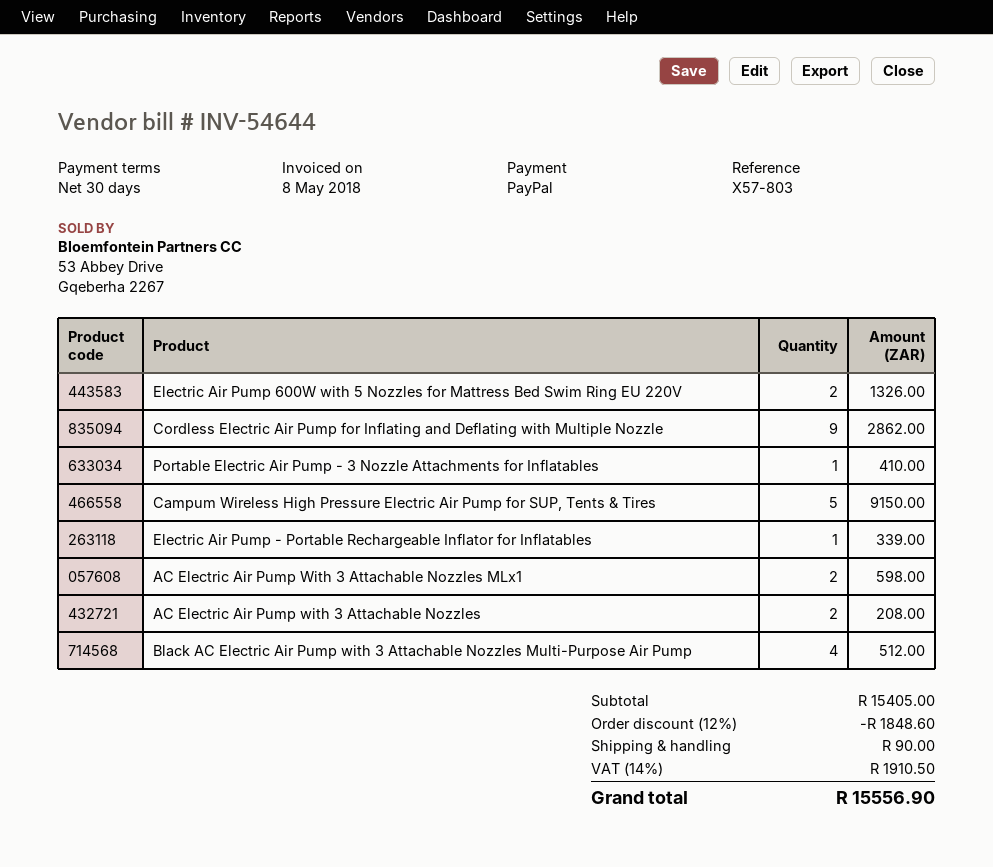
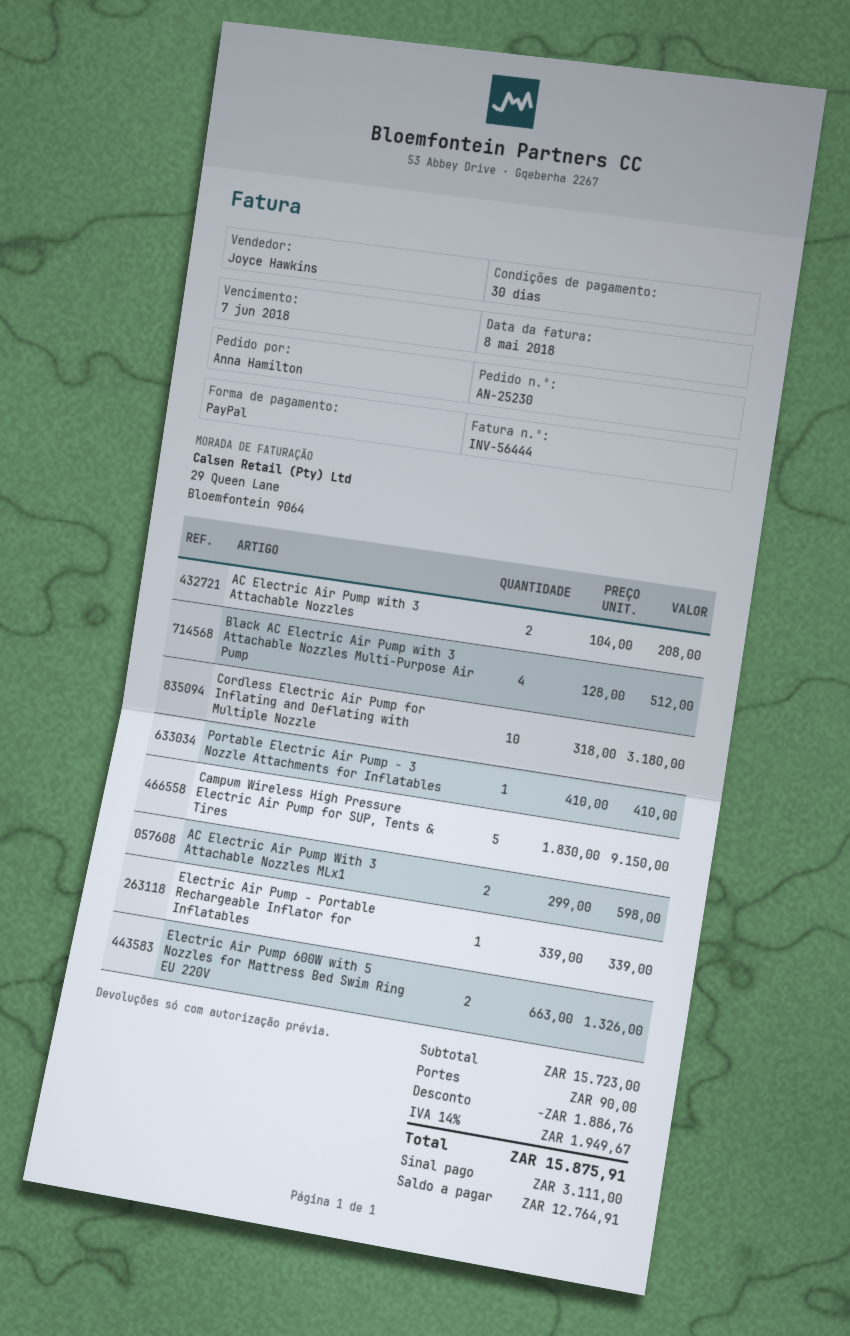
invoice number: INV-54644 -> INV-56444
Cordless Electric Air Pump for Inflating and Deflating with Multiple Nozzle: 9 for 2862.00 -> 10 for 3180.00
subtotal: 15405.00 -> 15723.00
discount: 1848.60 -> 1886.76
tax: 14% = 1910.50 -> 14% = 1949.67
total: 15556.90 -> 15875.91

